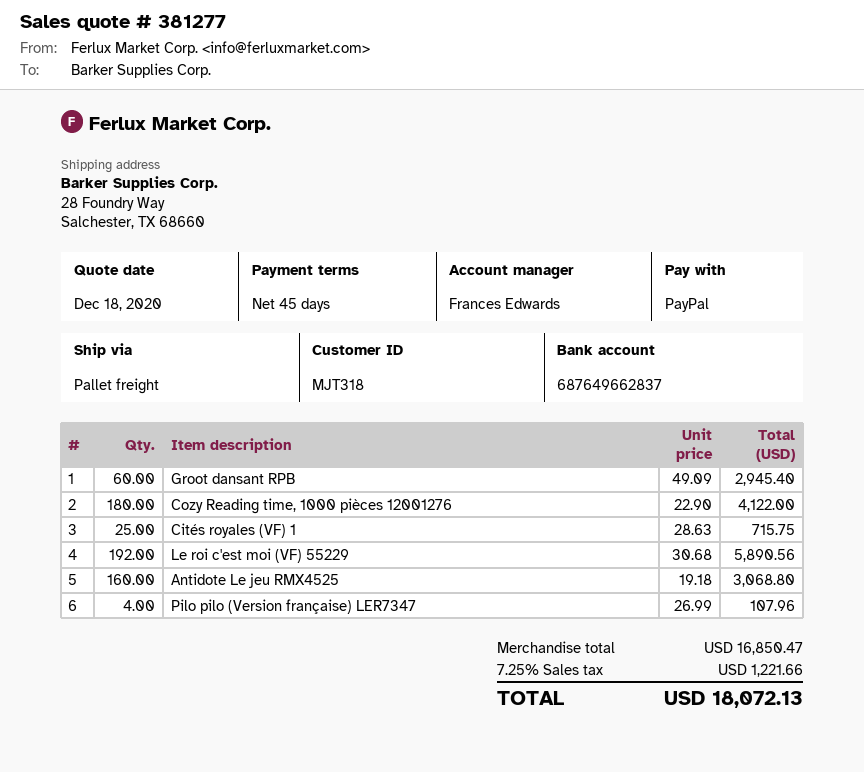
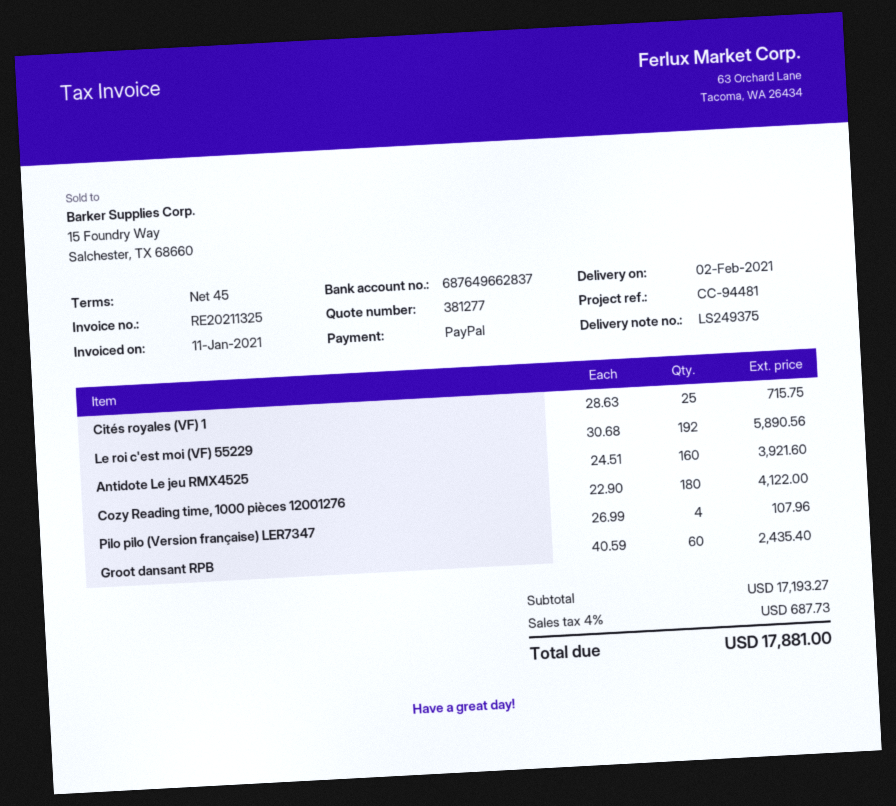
Groot dansant RPB: 60 x 49.09 = 2945.40 -> 60 x 40.59 = 2435.40
Antidote Le jeu RMX4525: 160 x 19.18 = 3068.80 -> 160 x 24.51 = 3921.60
subtotal: 16850.47 -> 17193.27
tax: 7.25% = 1221.66 -> 4% = 687.73
total: 18072.13 -> 17881.00

